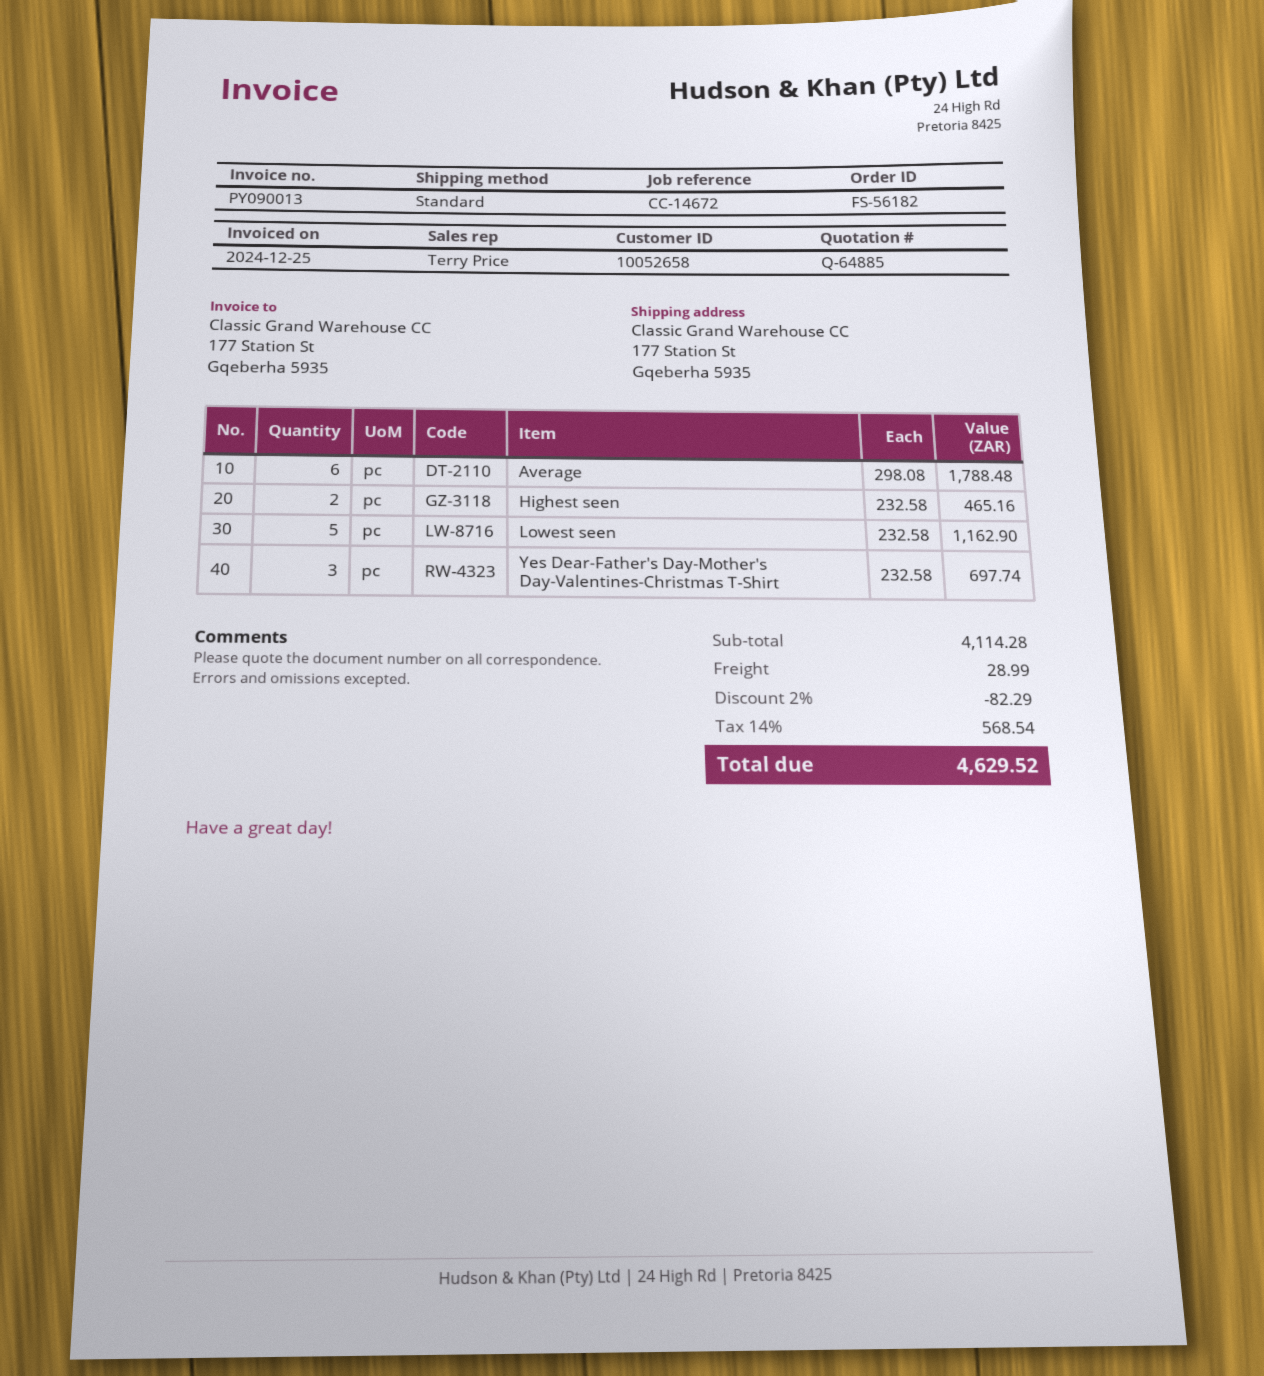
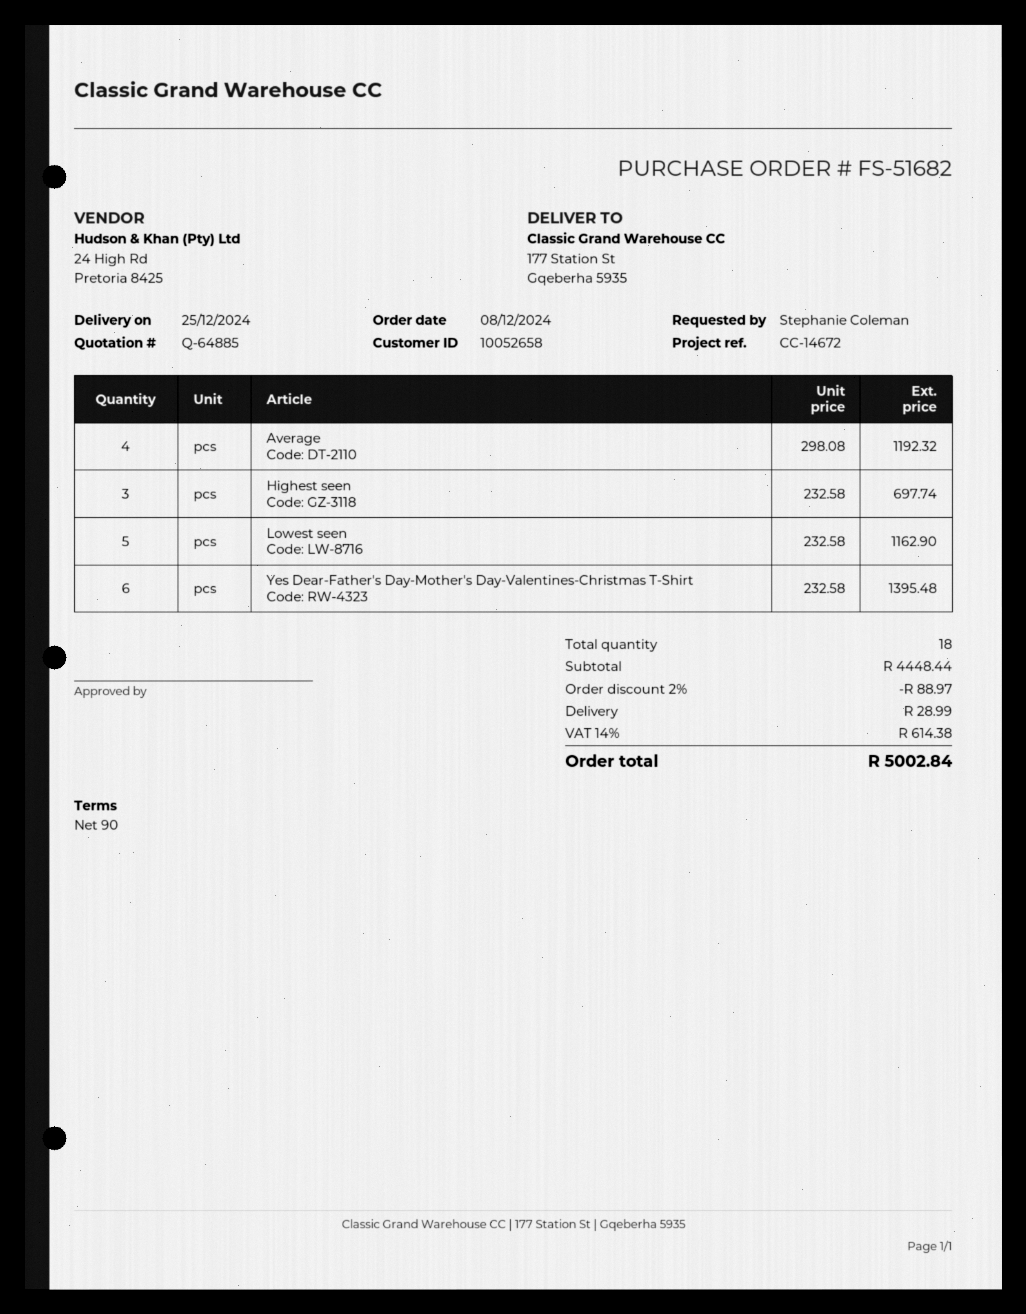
order number: FS-56182 -> FS-51682
Average: 6 x 298.08 = 1788.48 -> 4 x 298.08 = 1192.32
Highest seen: 2 x 232.58 = 465.16 -> 3 x 232.58 = 697.74
Yes Dear-Father's Day-Mother's Day-Valentines-Christmas T-Shirt: 3 x 232.58 = 697.74 -> 6 x 232.58 = 1395.48
subtotal: 4114.28 -> 4448.44
discount: 2% = 82.29 -> 2% = 88.97
tax: 14% = 568.54 -> 14% = 614.38
total: 4629.52 -> 5002.84

